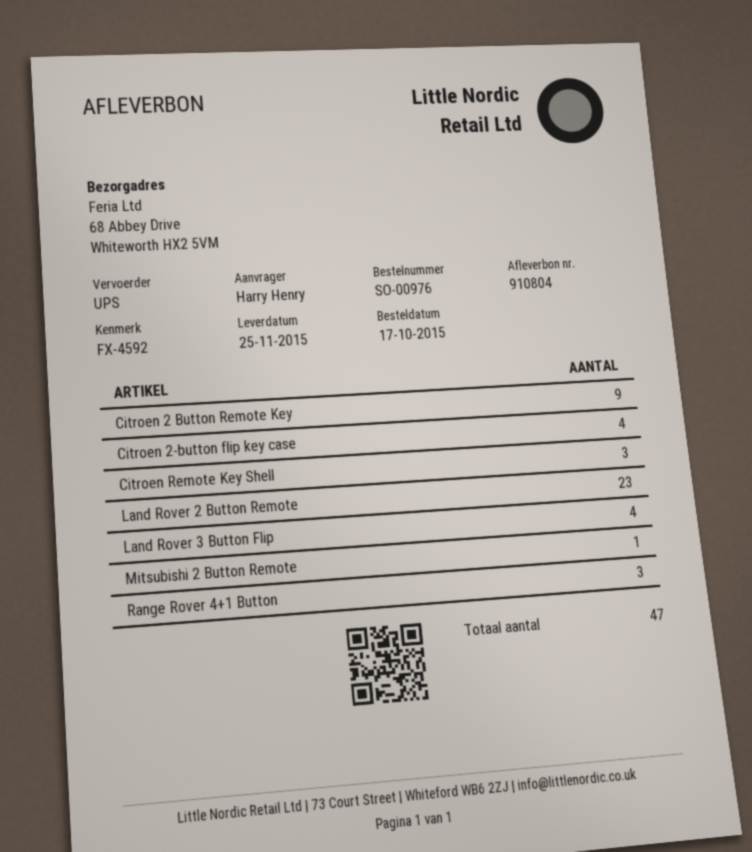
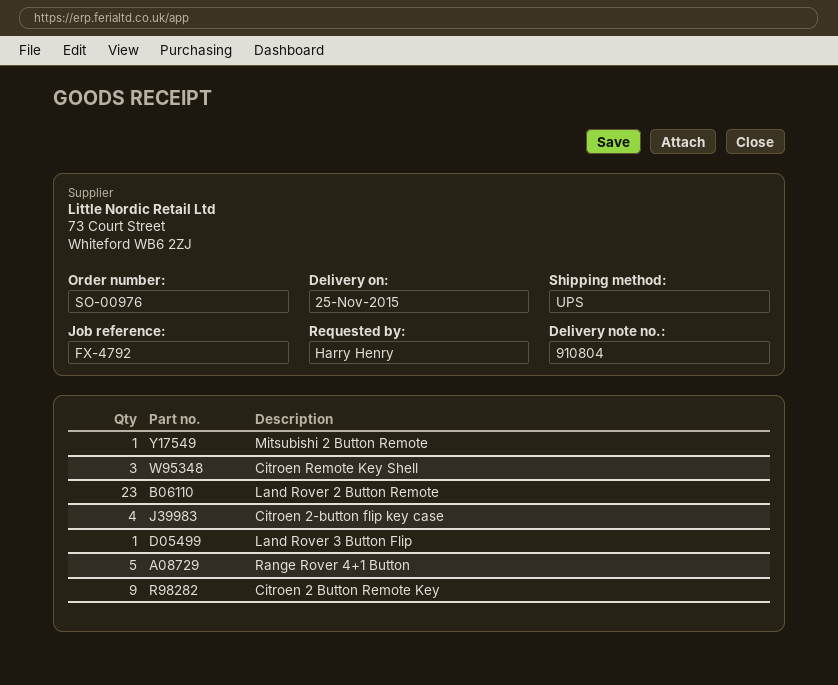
reference: FX-4592 -> FX-4792
Land Rover 3 Button Flip: 4 -> 1
Range Rover 4+1 Button: 3 -> 5

